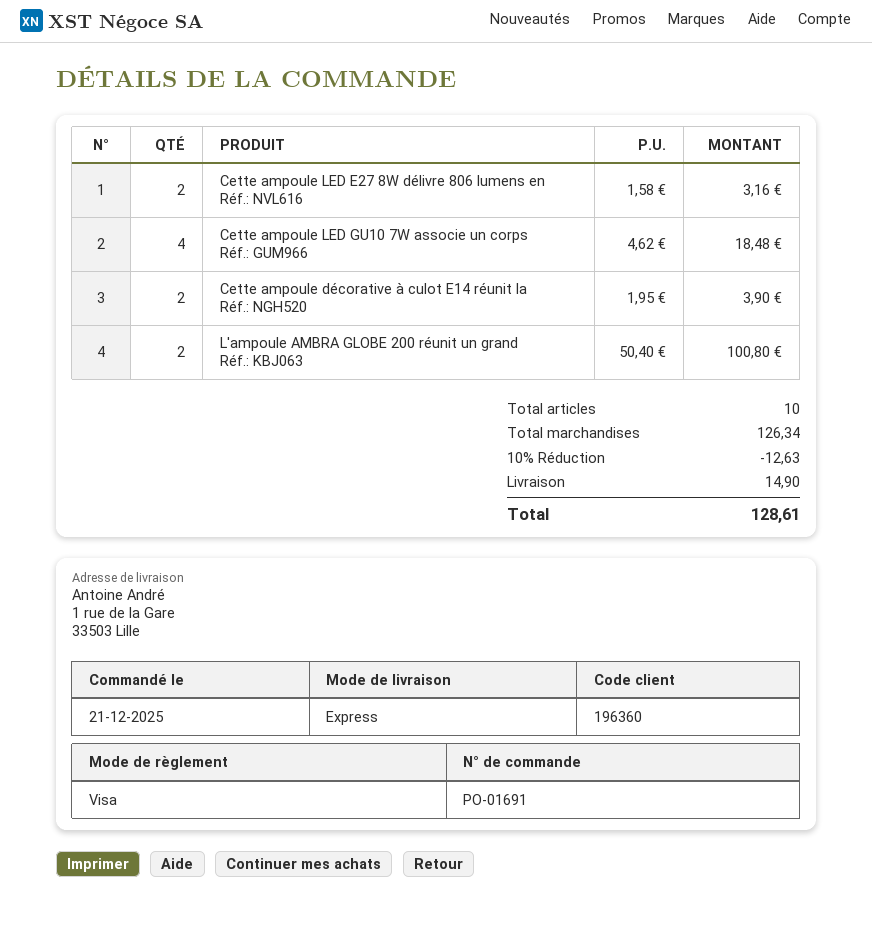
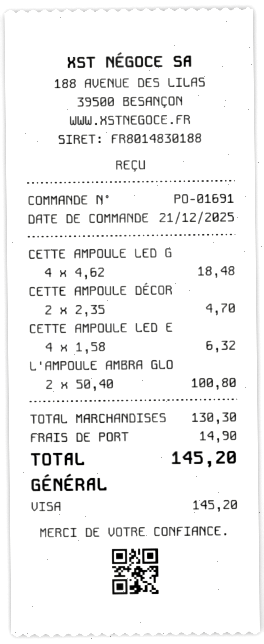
Cette ampoule LED E27 8W délivre 806 lumens en: 2 x 1.58 = 3.16 -> 4 x 1.58 = 6.32
Cette ampoule décorative à culot E14 réunit la: 2 x 1.95 = 3.90 -> 2 x 2.35 = 4.70
subtotal: 126.34 -> 130.30
discount: 10% = 12.63 -> none
total: 128.61 -> 145.20

